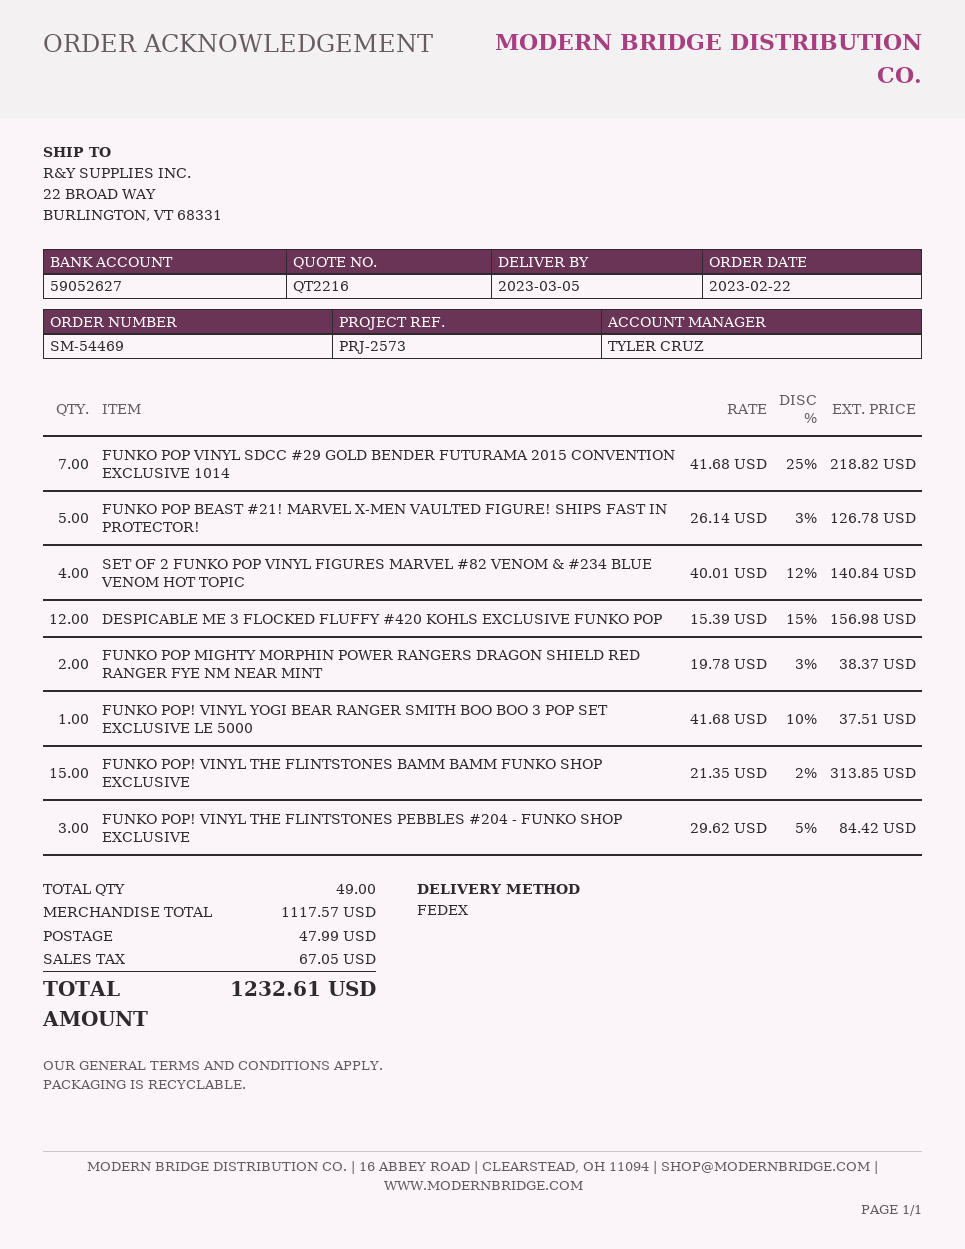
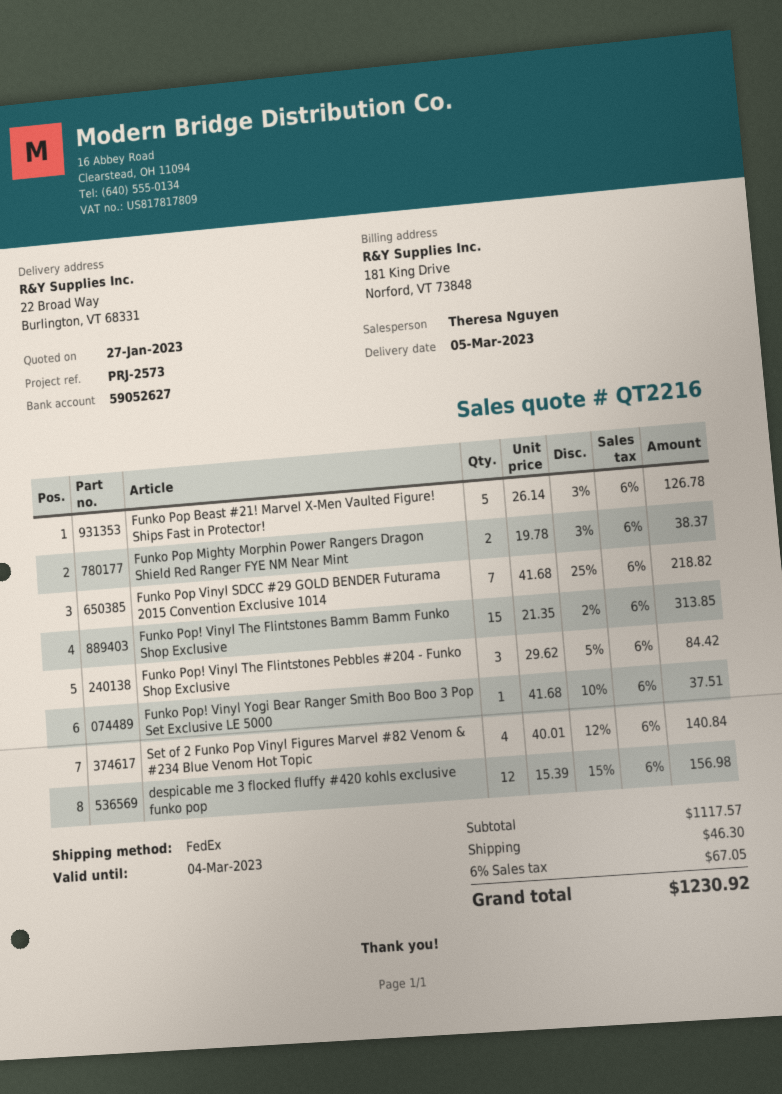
sales rep: TYLER CRUZ -> Theresa Nguyen
shipping: 47.99 -> 46.30
total: 1232.61 -> 1230.92

